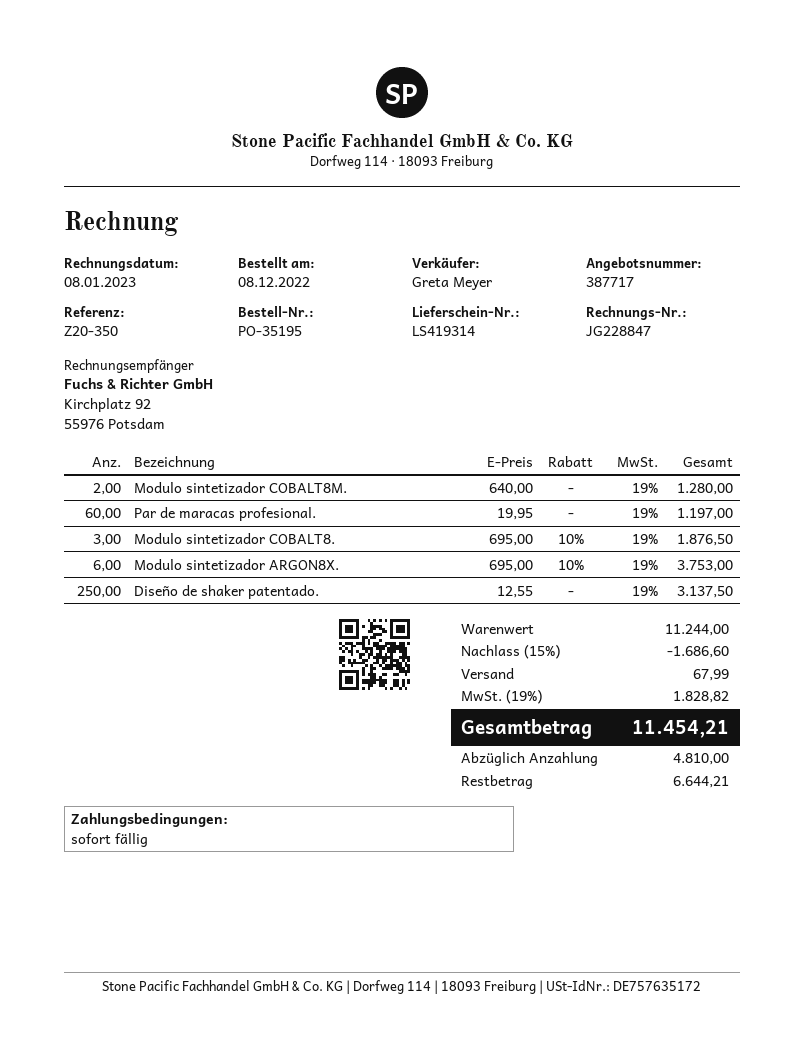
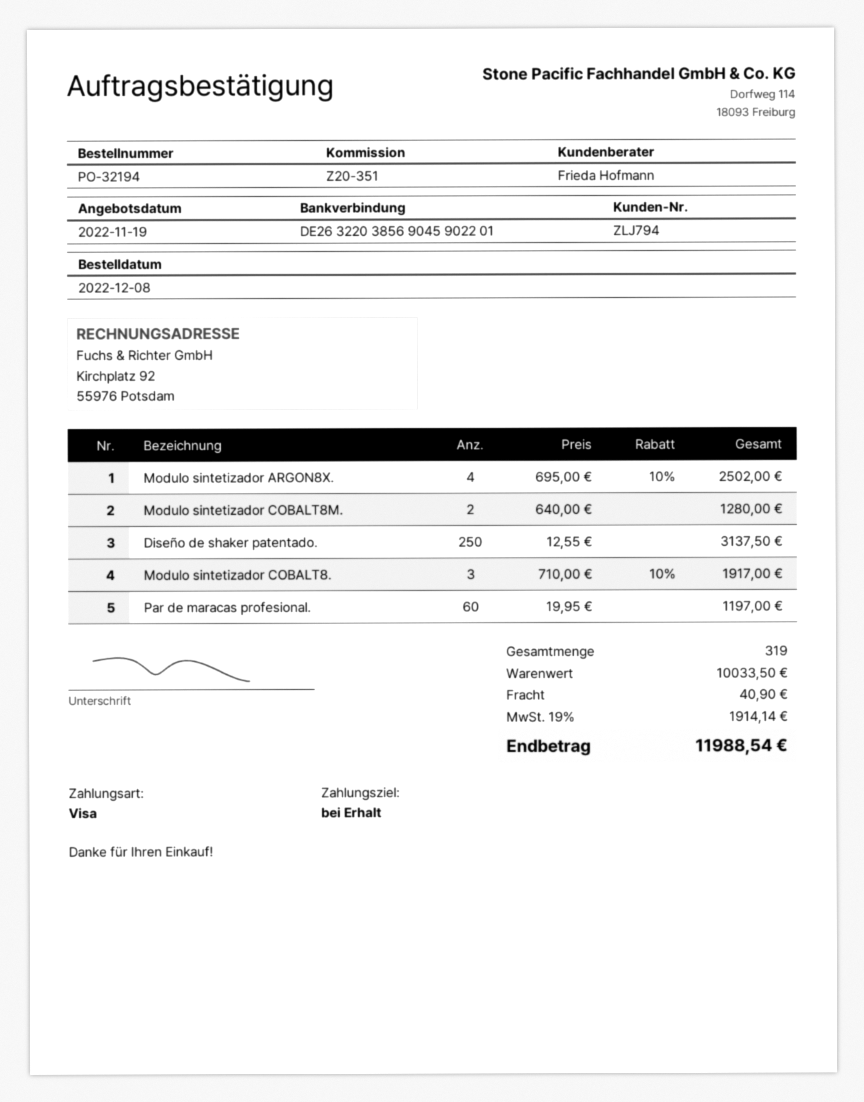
order number: PO-35195 -> PO-32194
reference: Z20-350 -> Z20-351
sales rep: Greta Meyer -> Frieda Hofmann
Modulo sintetizador COBALT8.: 3 x 695.00 - 10% = 1876.50 -> 3 x 710.00 - 10% = 1917.00
Modulo sintetizador ARGON8X.: 6 x 695.00 - 10% = 3753.00 -> 4 x 695.00 - 10% = 2502.00
subtotal: 11244.00 -> 10033.50
discount: 15% = 1686.60 -> none
shipping: 67.99 -> 40.90
tax: 19% = 1828.82 -> 19% = 1914.14
total: 11454.21 -> 11988.54

